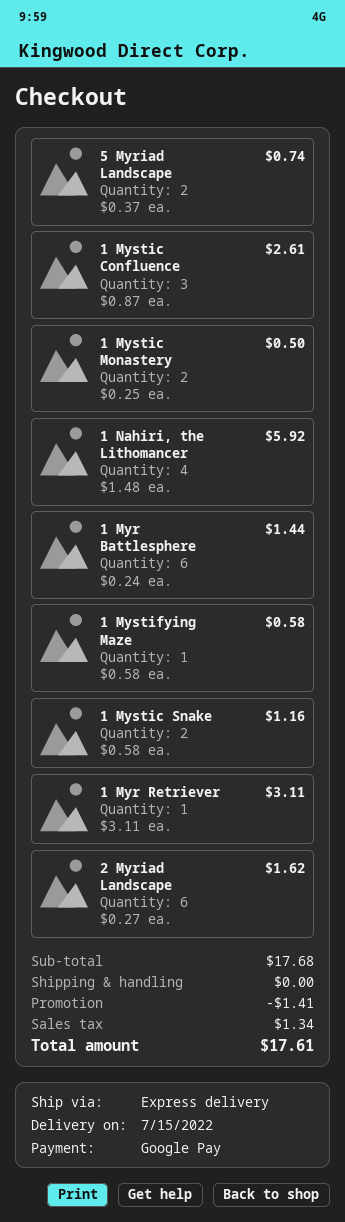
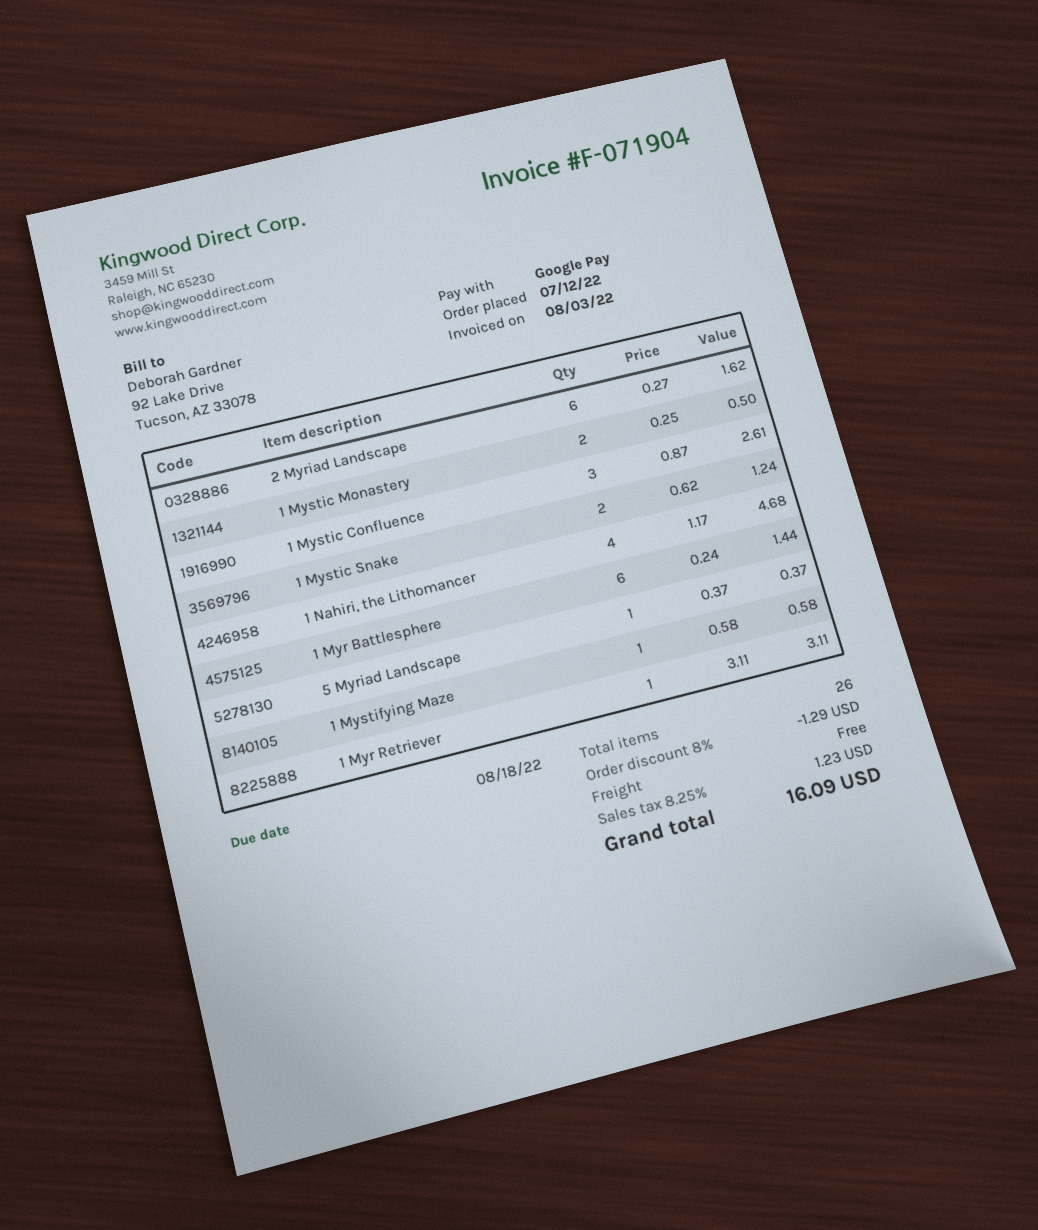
5 Myriad Landscape: 2 x 0.37 = 0.74 -> 1 x 0.37 = 0.37
1 Nahiri, the Lithomancer: 4 x 1.48 = 5.92 -> 4 x 1.17 = 4.68
1 Mystic Snake: 2 x 0.58 = 1.16 -> 2 x 0.62 = 1.24
discount: 1.41 -> 1.29
tax: 1.34 -> 1.23
total: 17.61 -> 16.09

